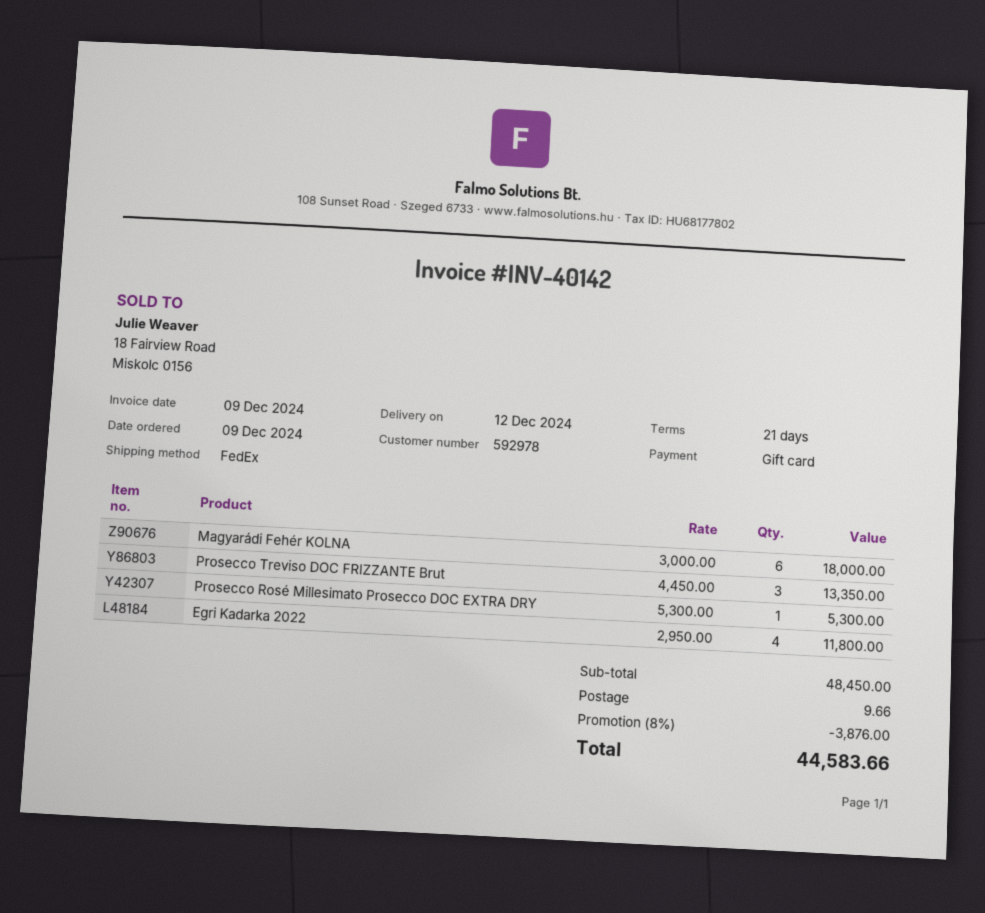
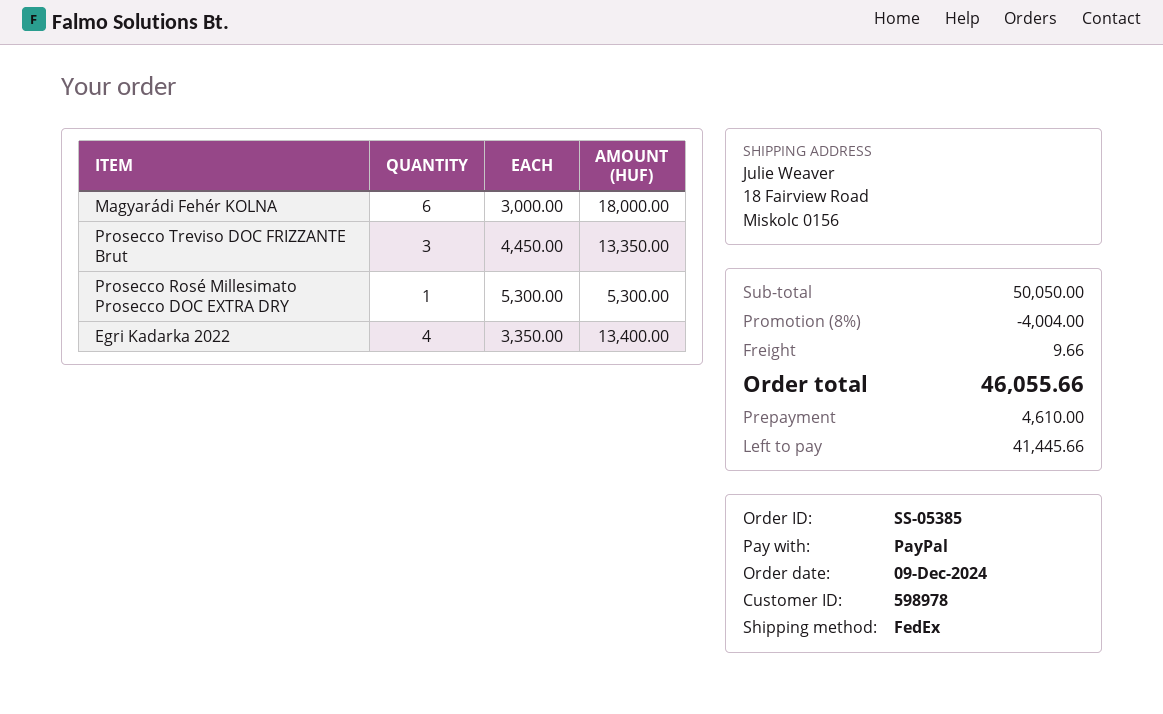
customer number: 592978 -> 598978
payment method: gift card -> PayPal
Egri Kadarka 2022: 4 x 2950.00 = 11800.00 -> 4 x 3350.00 = 13400.00
subtotal: 48450.00 -> 50050.00
discount: 8% = 3876.00 -> 8% = 4004.00
total: 44583.66 -> 46055.66

